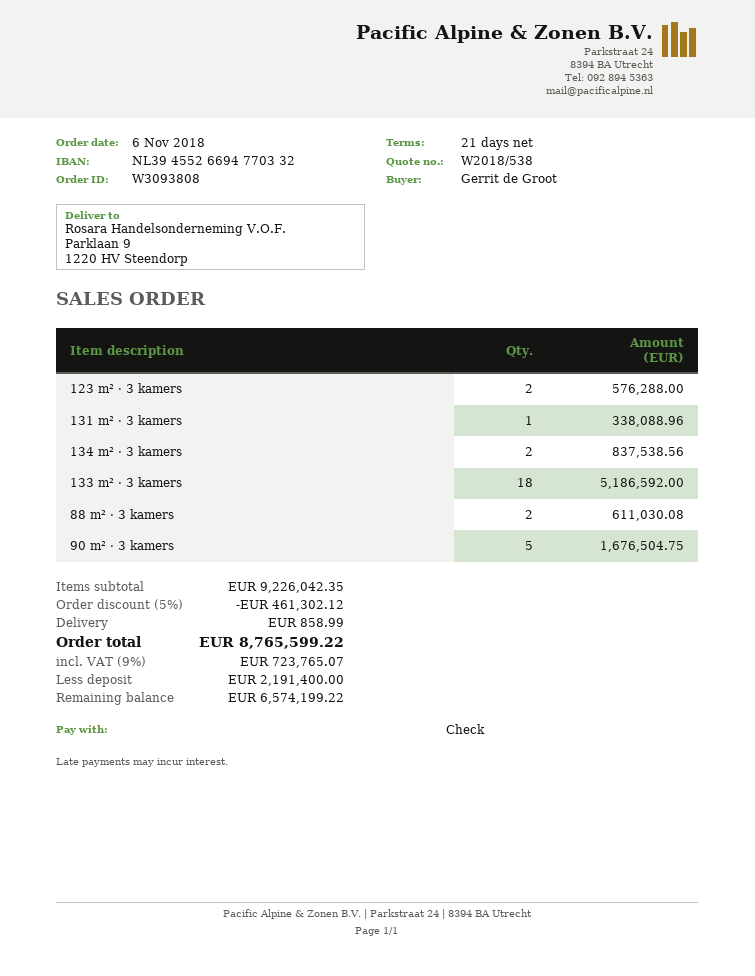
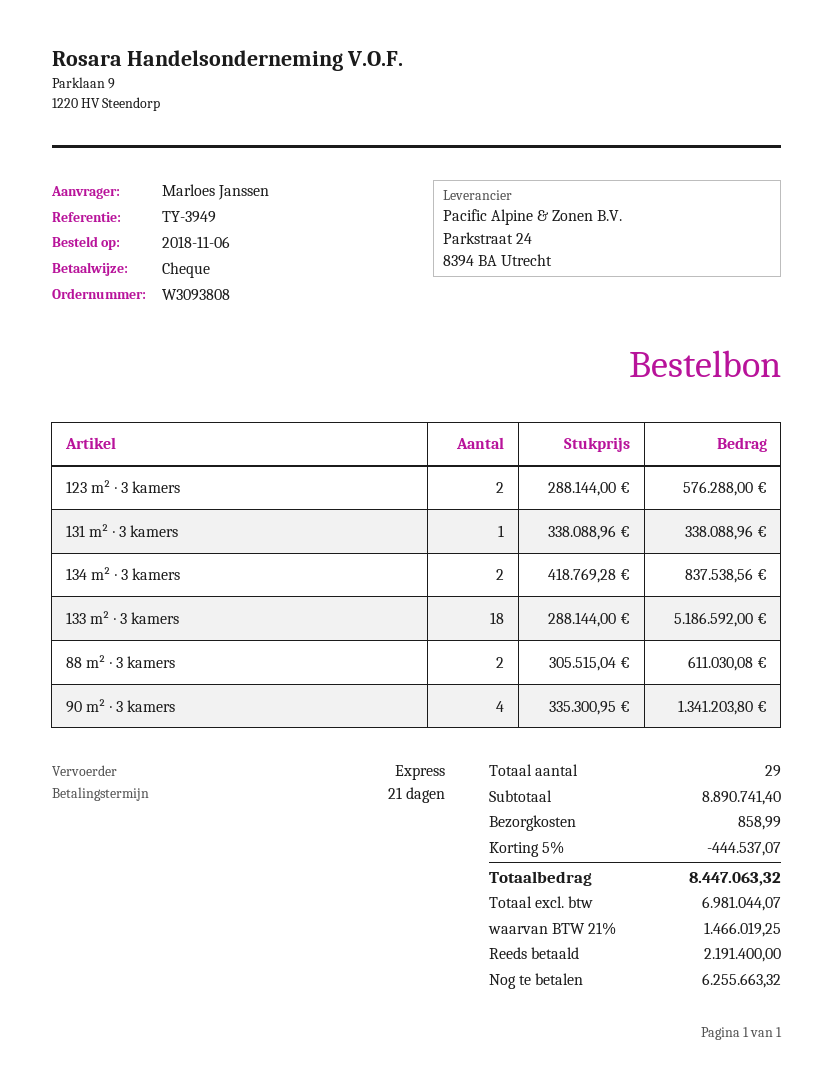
ordered by: Gerrit de Groot -> Marloes Janssen
90 m² · 3 kamers: 5 for 1676504.75 -> 4 for 1341203.80
subtotal: 9226042.35 -> 8890741.40
discount: 5% = 461302.12 -> 5% = 444537.07
tax: 9% = 723765.07 -> 21% = 1466019.25
total: 8765599.22 -> 8447063.32
balance: 6574199.22 -> 6255663.32

